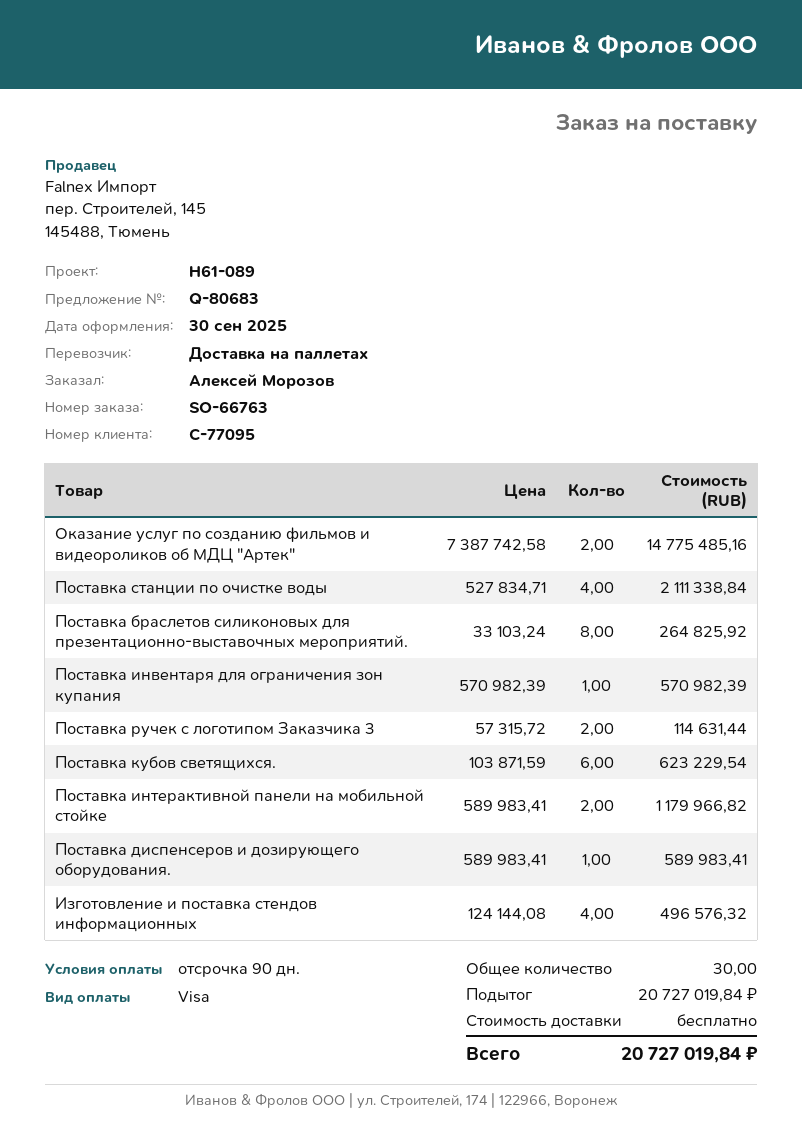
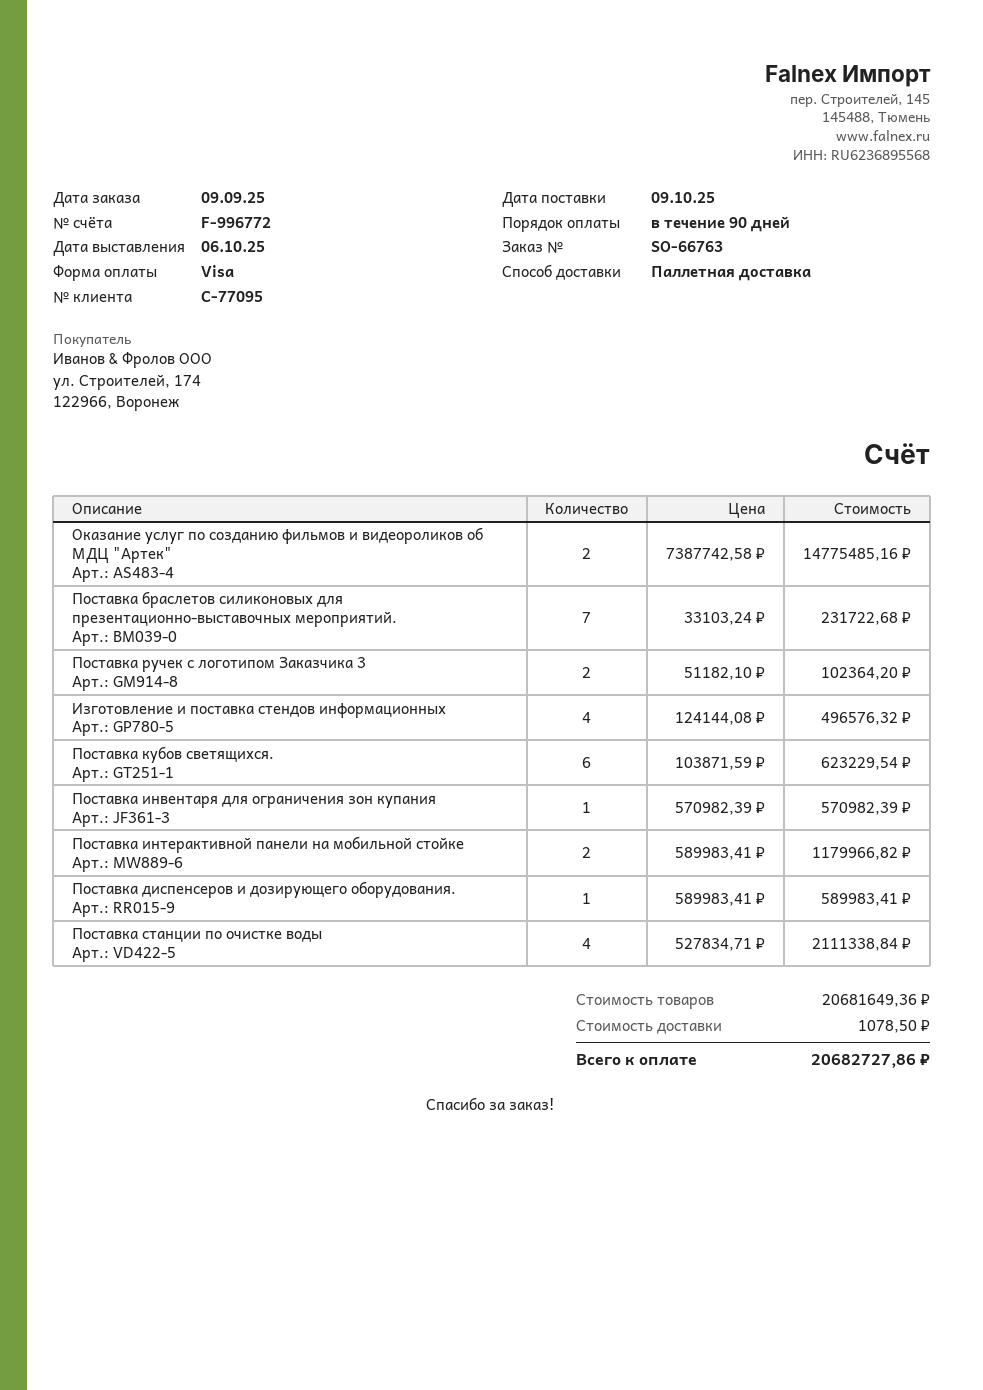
order date: 2025-09-30 -> 2025-09-09
Поставка браслетов силиконовых для презентационно-выставочных мероприятий.: 8 x 33103.24 = 264825.92 -> 7 x 33103.24 = 231722.68
Поставка ручек с логотипом Заказчика 3: 2 x 57315.72 = 114631.44 -> 2 x 51182.10 = 102364.20
subtotal: 20727019.84 -> 20681649.36
shipping: 0.00 -> 1078.50
total: 20727019.84 -> 20682727.86

